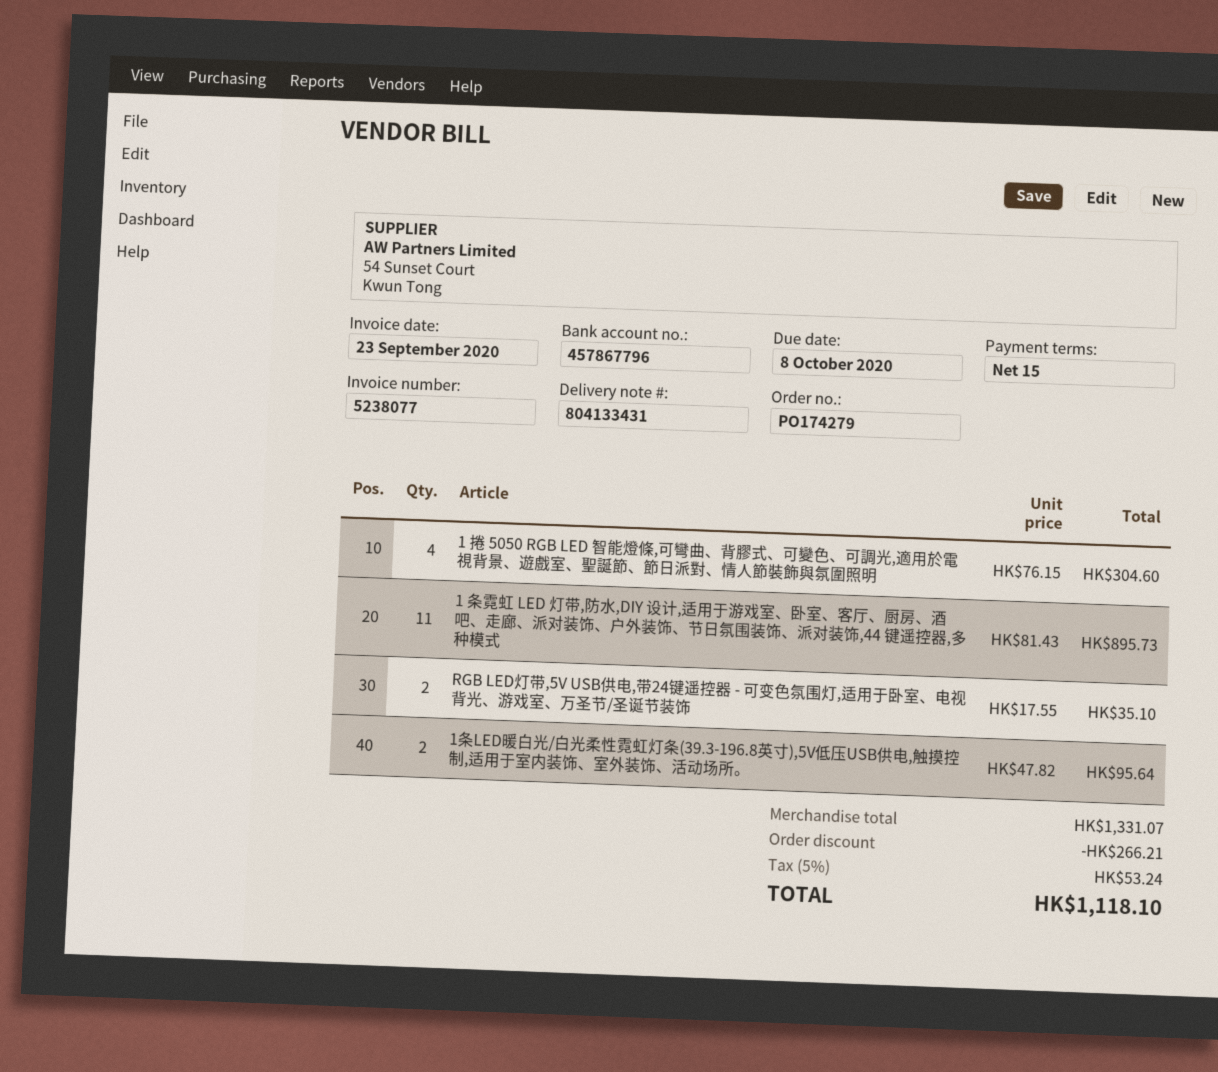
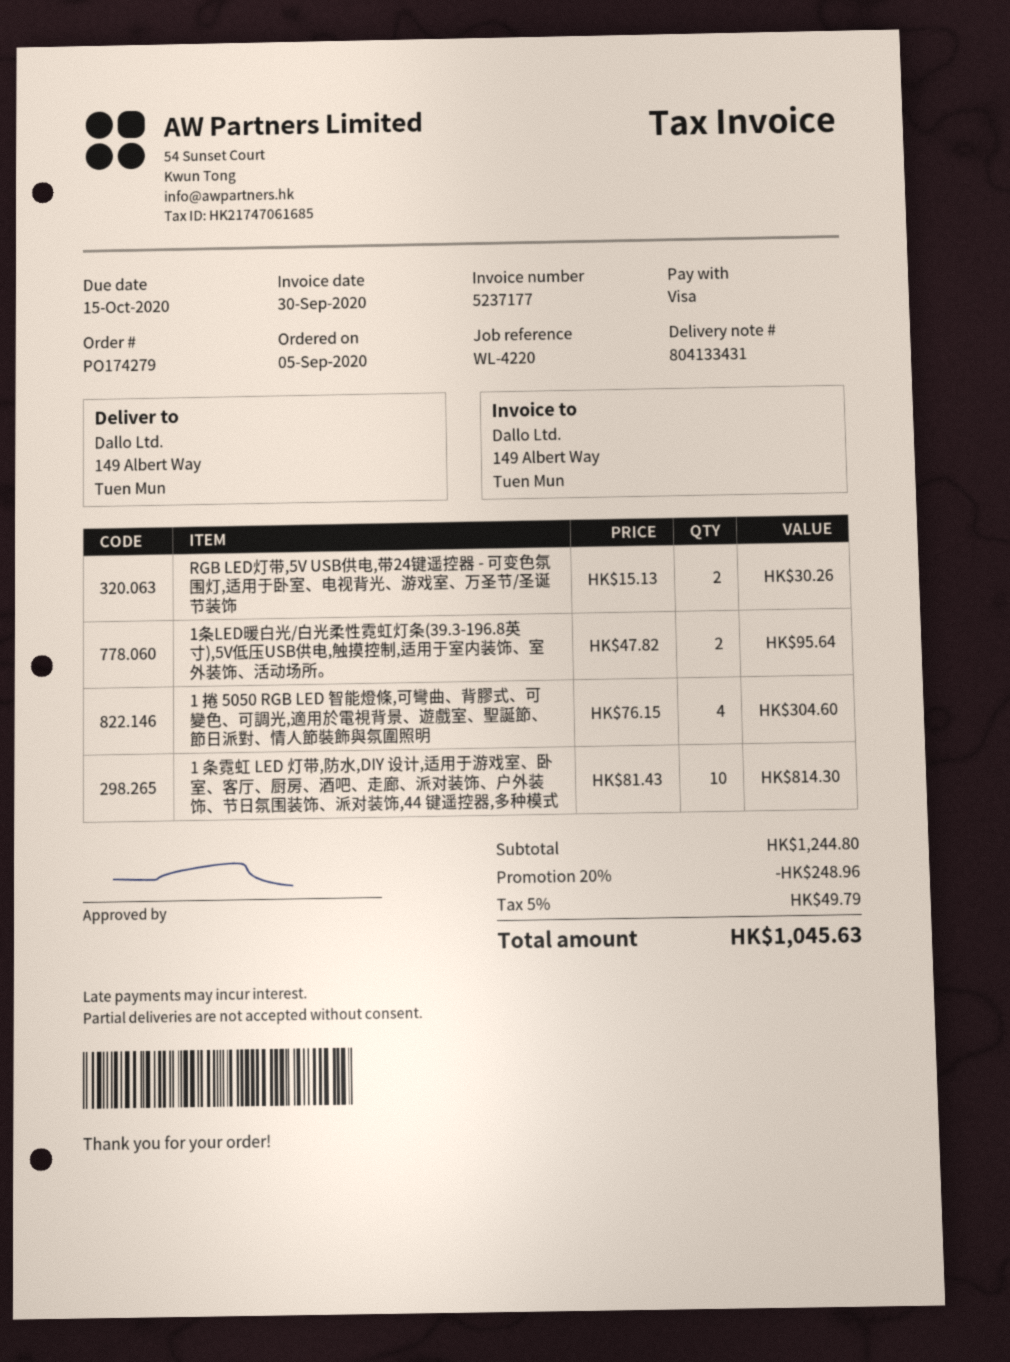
invoice number: 5238077 -> 5237177
invoice date: 2020-09-23 -> 2020-09-30
due date: 2020-10-08 -> 2020-10-15
1 条霓虹 LED 灯带,防水,DIY 设计,适用于游戏室、卧室、客厅、厨房、酒吧、走廊、派对装饰、户外装饰、节日氛围装饰、派对装饰,44 键遥控器,多种模式: 11 x 81.43 = 895.73 -> 10 x 81.43 = 814.30
RGB LED灯带,5V USB供电,带24键遥控器 - 可变色氛围灯,适用于卧室、电视背光、游戏室、万圣节/圣诞节装饰: 2 x 17.55 = 35.10 -> 2 x 15.13 = 30.26
subtotal: 1331.07 -> 1244.80
discount: 266.21 -> 248.96
tax: 5% = 53.24 -> 5% = 49.79
total: 1118.10 -> 1045.63

